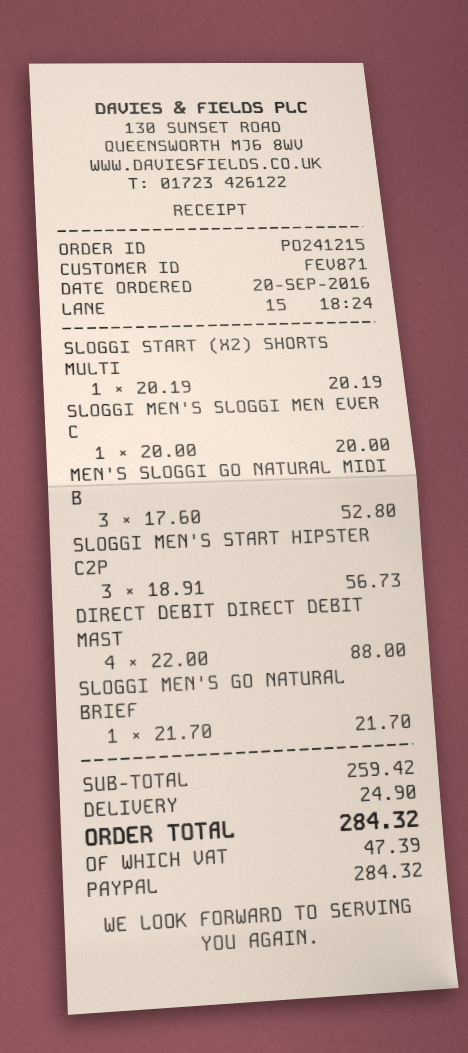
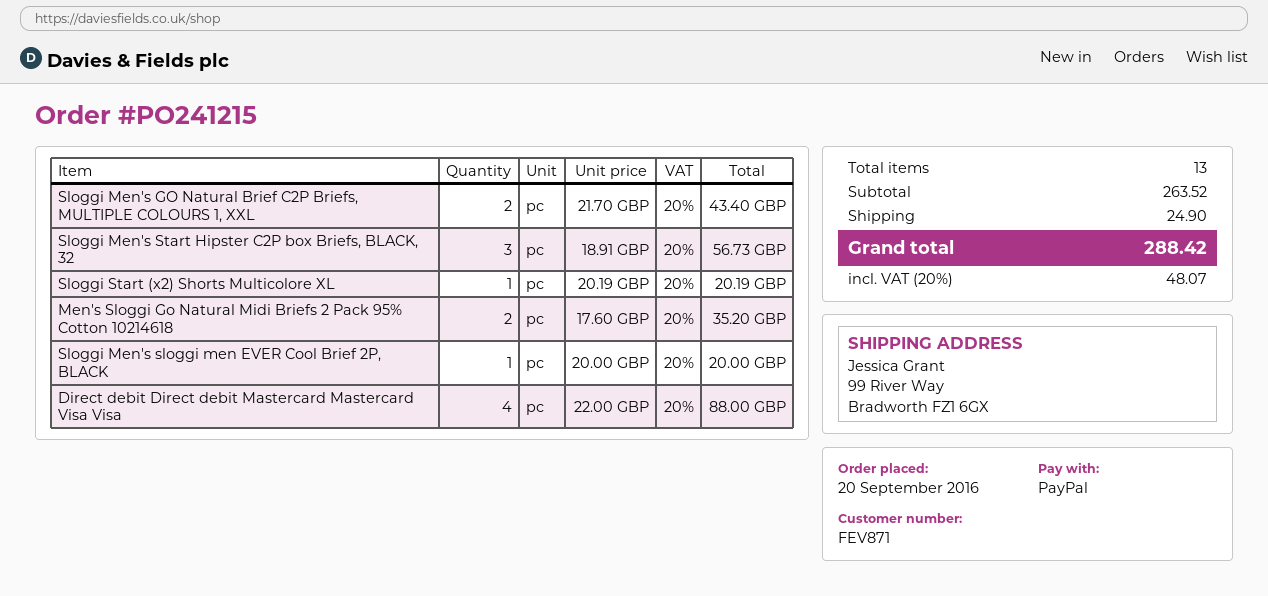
MEN'S SLOGGI GO NATURAL MIDI B: 3 x 17.60 = 52.80 -> 2 x 17.60 = 35.20
SLOGGI MEN'S GO NATURAL BRIEF: 1 x 21.70 = 21.70 -> 2 x 21.70 = 43.40
subtotal: 259.42 -> 263.52
tax: 47.39 -> 48.07
total: 284.32 -> 288.42

